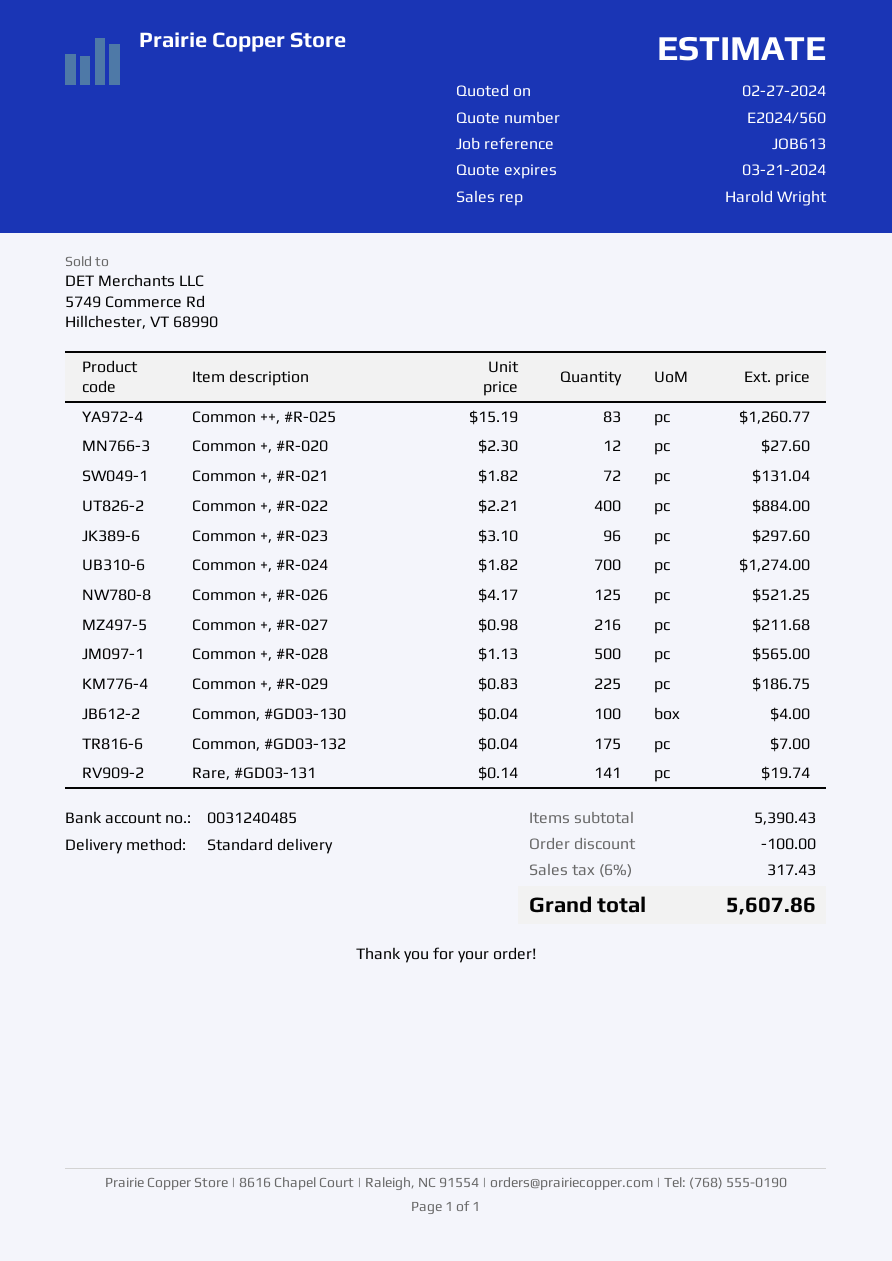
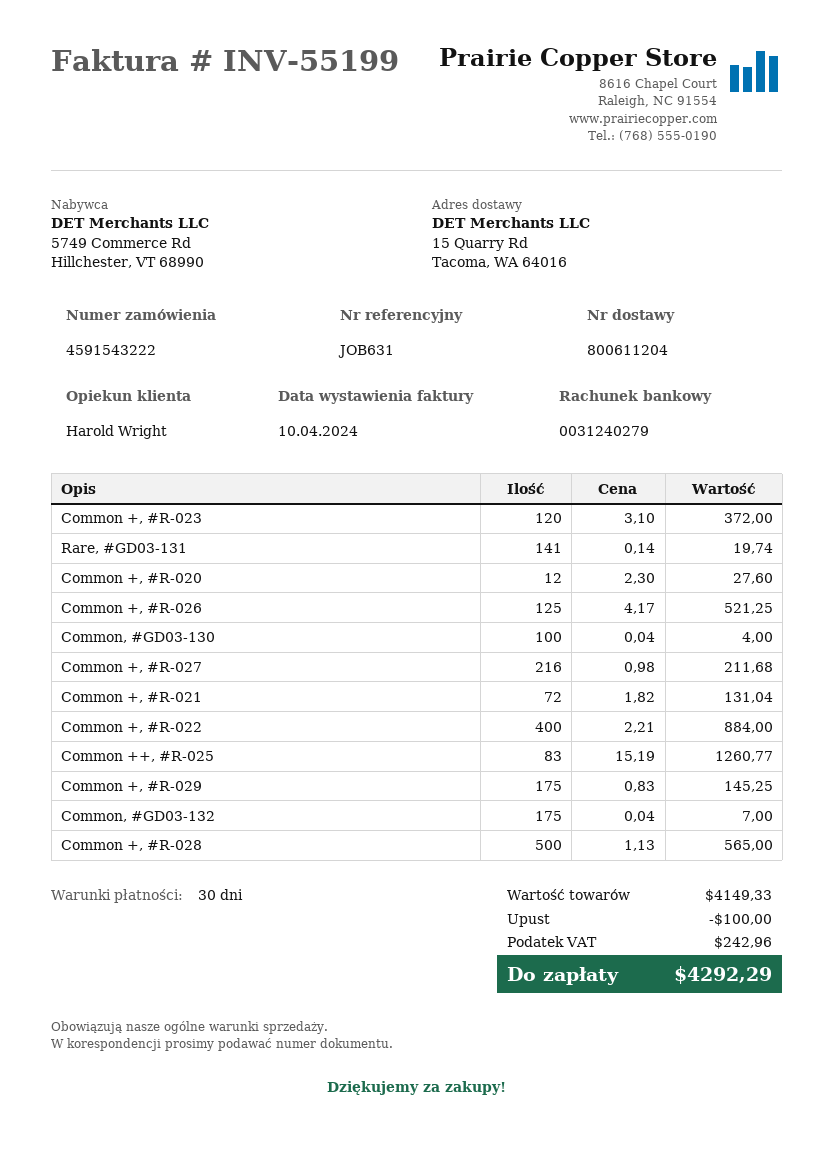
reference: JOB613 -> JOB631
bank account: 0031240485 -> 0031240279
Common +, #R-023: 96 x 3.10 = 297.60 -> 120 x 3.10 = 372.00
Common +, #R-024: 700 x 1.82 = 1274.00 -> none
Common +, #R-029: 225 x 0.83 = 186.75 -> 175 x 0.83 = 145.25
subtotal: 5390.43 -> 4149.33
tax: 317.43 -> 242.96
total: 5607.86 -> 4292.29

